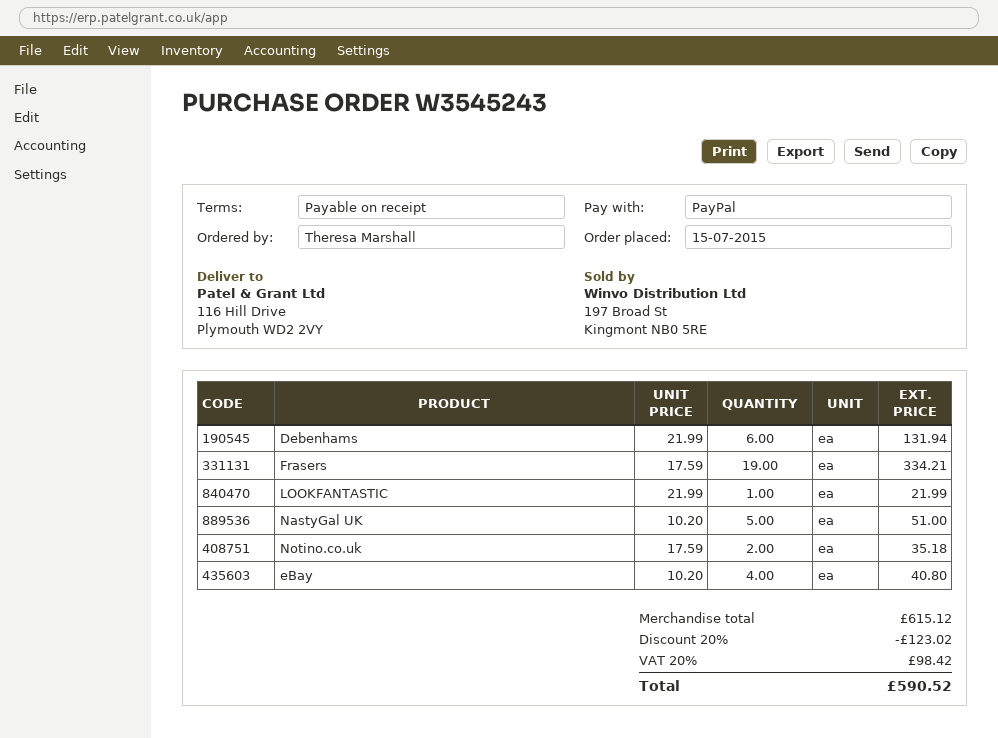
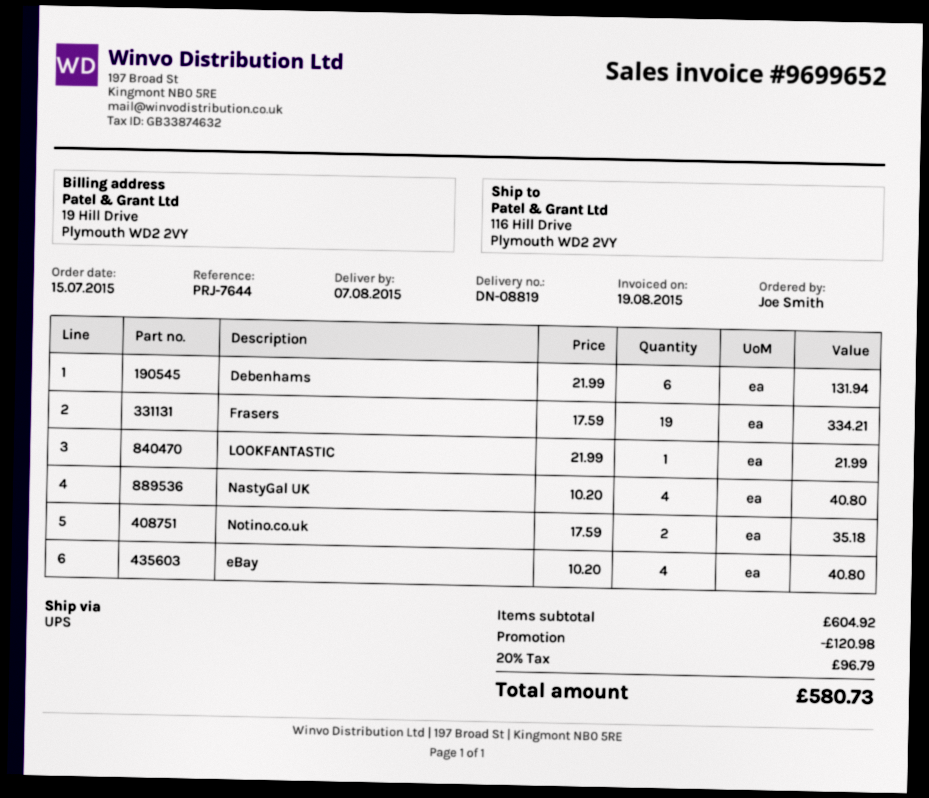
ordered by: Theresa Marshall -> Joe Smith
NastyGal UK: 5 x 10.20 = 51.00 -> 4 x 10.20 = 40.80
subtotal: 615.12 -> 604.92
discount: 123.02 -> 120.98
tax: 20% = 98.42 -> 20% = 96.79
total: 590.52 -> 580.73

